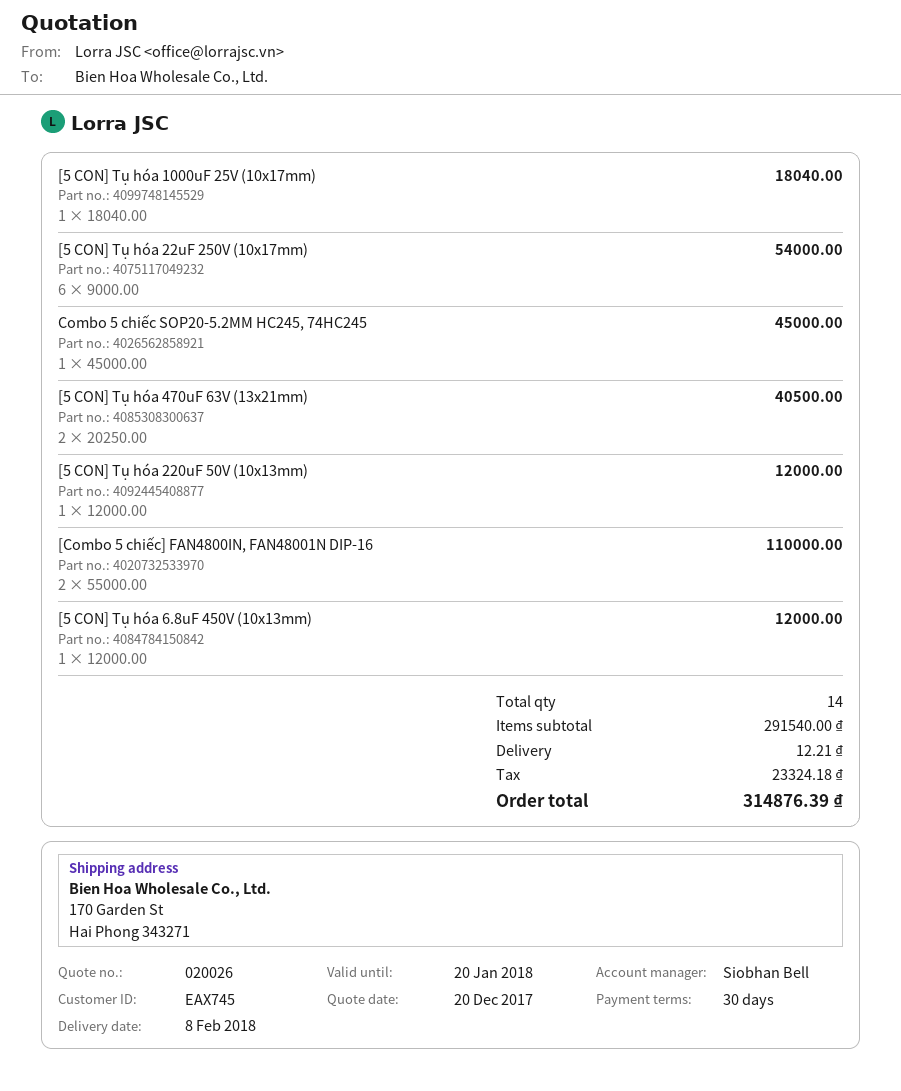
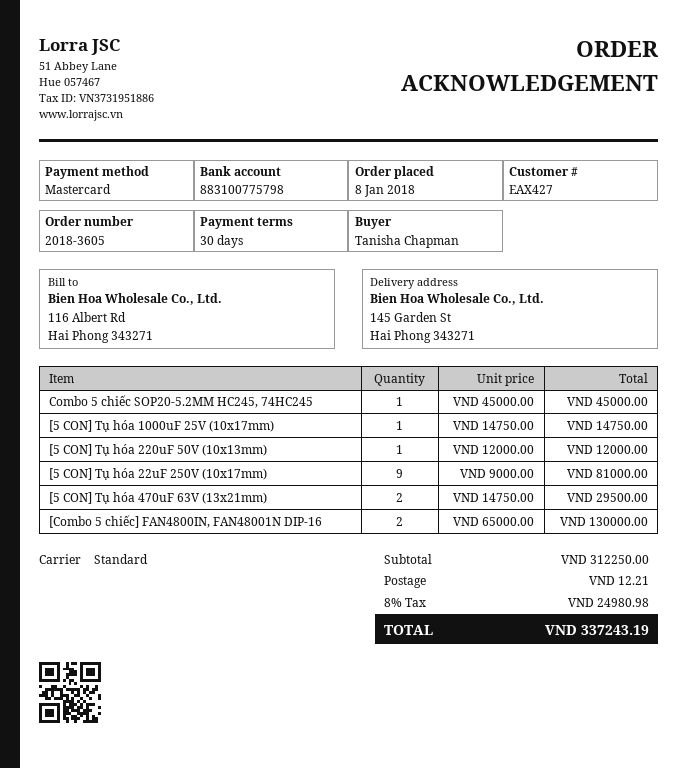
customer number: EAX745 -> EAX427
ship to: 170 Garden St, Hai Phong 343271 -> 145 Garden St, Hai Phong 343271
[5 CON] Tụ hóa 1000uF 25V (10x17mm): 1 x 18040.00 = 18040.00 -> 1 x 14750.00 = 14750.00
[5 CON] Tụ hóa 22uF 250V (10x17mm): 6 x 9000.00 = 54000.00 -> 9 x 9000.00 = 81000.00
[5 CON] Tụ hóa 470uF 63V (13x21mm): 2 x 20250.00 = 40500.00 -> 2 x 14750.00 = 29500.00
[Combo 5 chiếc] FAN4800IN, FAN48001N DIP-16: 2 x 55000.00 = 110000.00 -> 2 x 65000.00 = 130000.00
[5 CON] Tụ hóa 6.8uF 450V (10x13mm): 1 x 12000.00 = 12000.00 -> none
subtotal: 291540.00 -> 312250.00
tax: 23324.18 -> 24980.98
total: 314876.39 -> 337243.19

